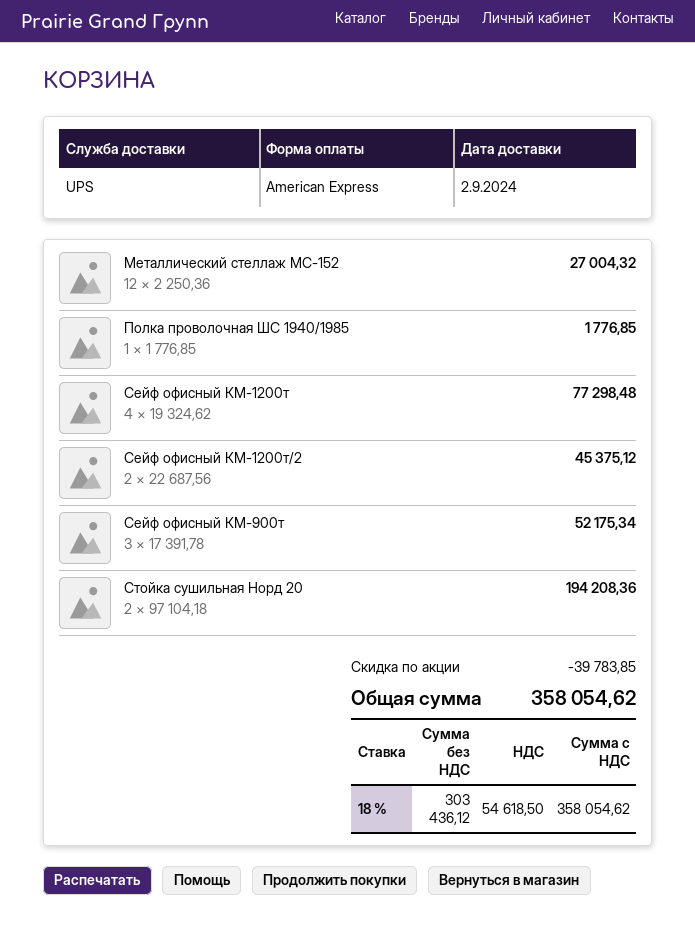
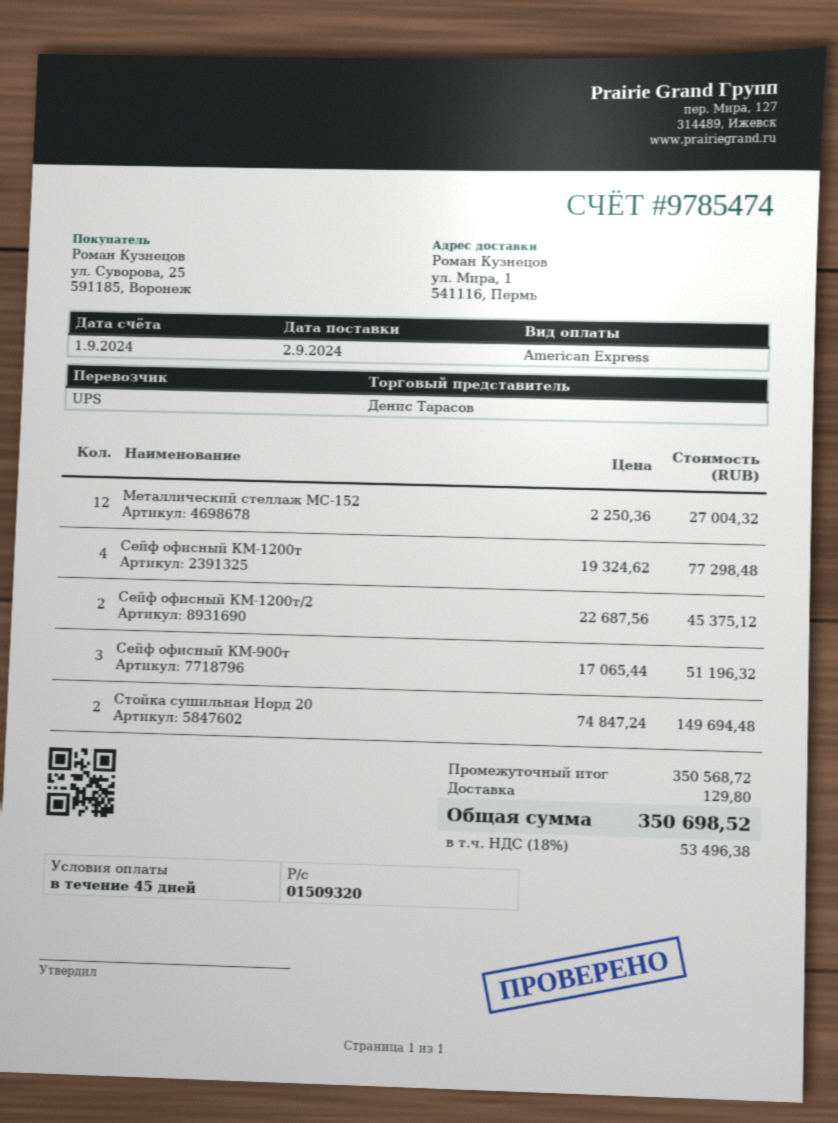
Полка проволочная ШС 1940/1985: 1 x 1776.85 = 1776.85 -> none
Сейф офисный КМ-900т: 3 x 17391.78 = 52175.34 -> 3 x 17065.44 = 51196.32
Стойка сушильная Норд 20: 2 x 97104.18 = 194208.36 -> 2 x 74847.24 = 149694.48
discount: 39783.85 -> none
shipping: none -> 129.80
tax: 18% = 54618.50 -> 18% = 53496.38
total: 358054.62 -> 350698.52

